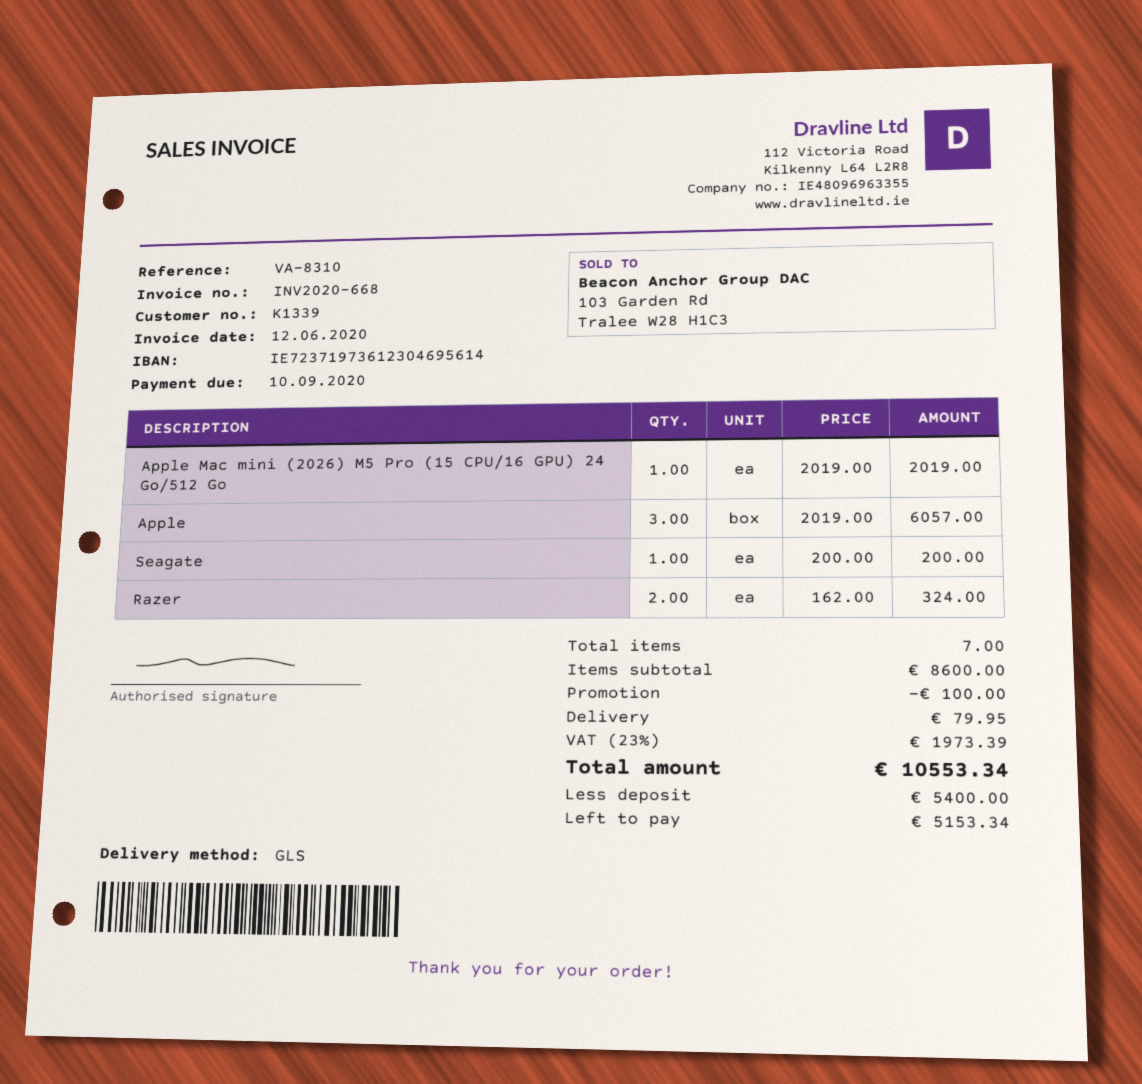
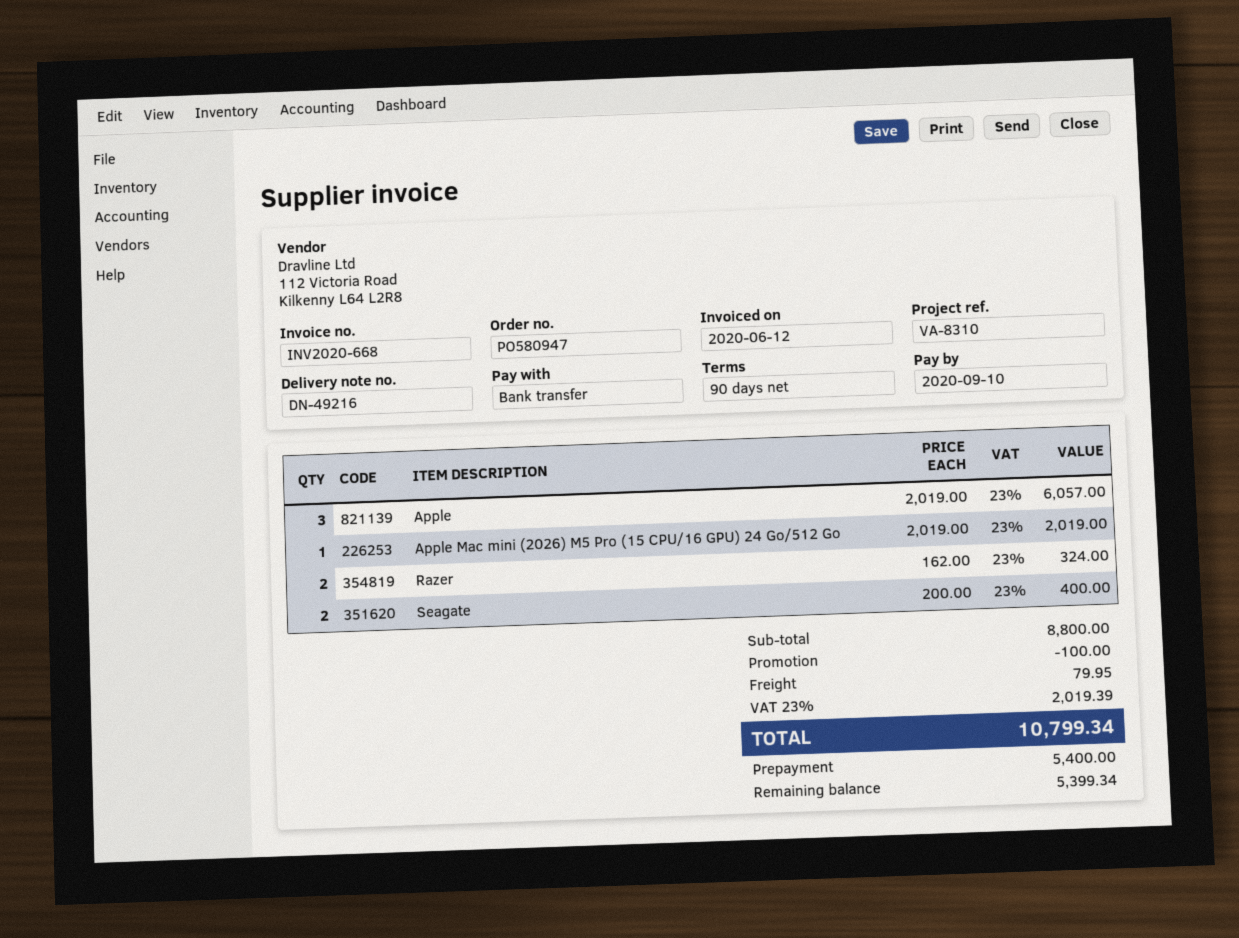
Seagate: 1 x 200.00 = 200.00 -> 2 x 200.00 = 400.00
subtotal: 8600.00 -> 8800.00
tax: 23% = 1973.39 -> 23% = 2019.39
total: 10553.34 -> 10799.34
balance: 5153.34 -> 5399.34

